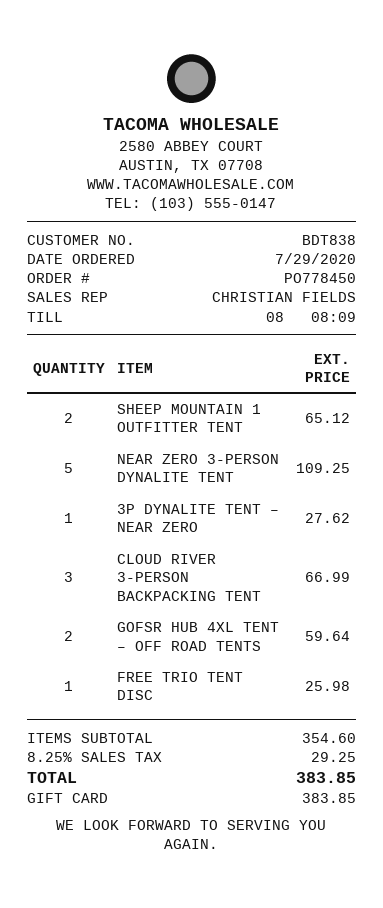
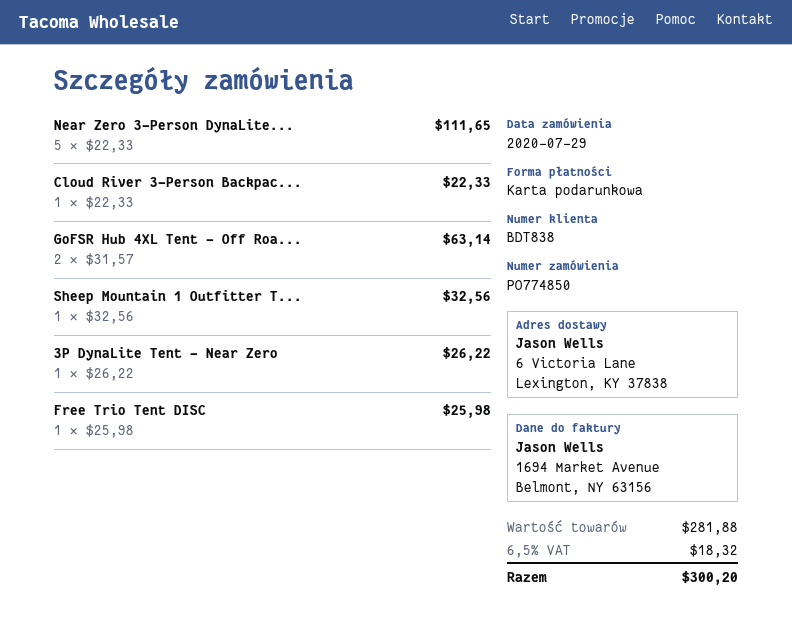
order number: PO778450 -> PO774850
SHEEP MOUNTAIN 1 OUTFITTER TENT: 2 for 65.12 -> 1 for 32.56
NEAR ZERO 3-PERSON DYNALITE TENT: 5 for 109.25 -> 5 for 111.65
3P DYNALITE TENT – NEAR ZERO: 1 for 27.62 -> 1 for 26.22
CLOUD RIVER 3-PERSON BACKPACKING TENT: 3 for 66.99 -> 1 for 22.33
GOFSR HUB 4XL TENT – OFF ROAD TENTS: 2 for 59.64 -> 2 for 63.14
subtotal: 354.60 -> 281.88
tax: 8.25% = 29.25 -> 6.5% = 18.32
total: 383.85 -> 300.20

